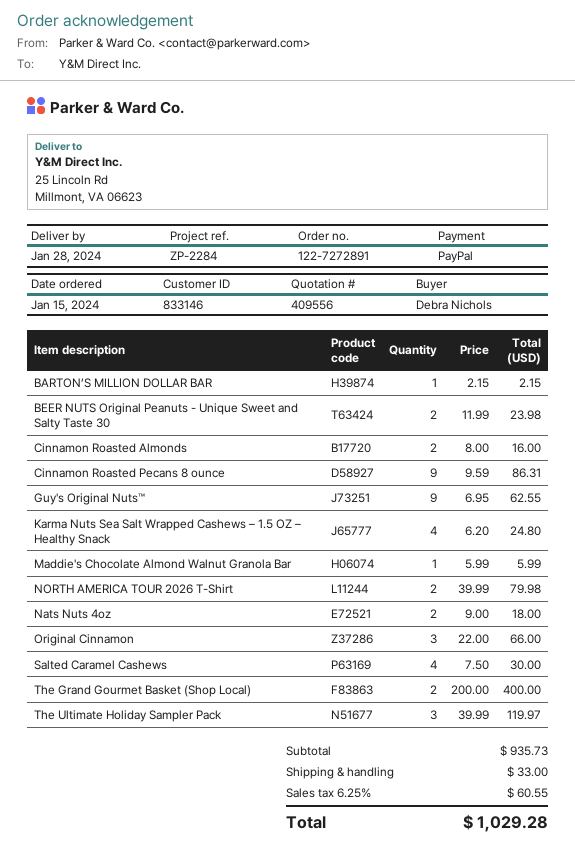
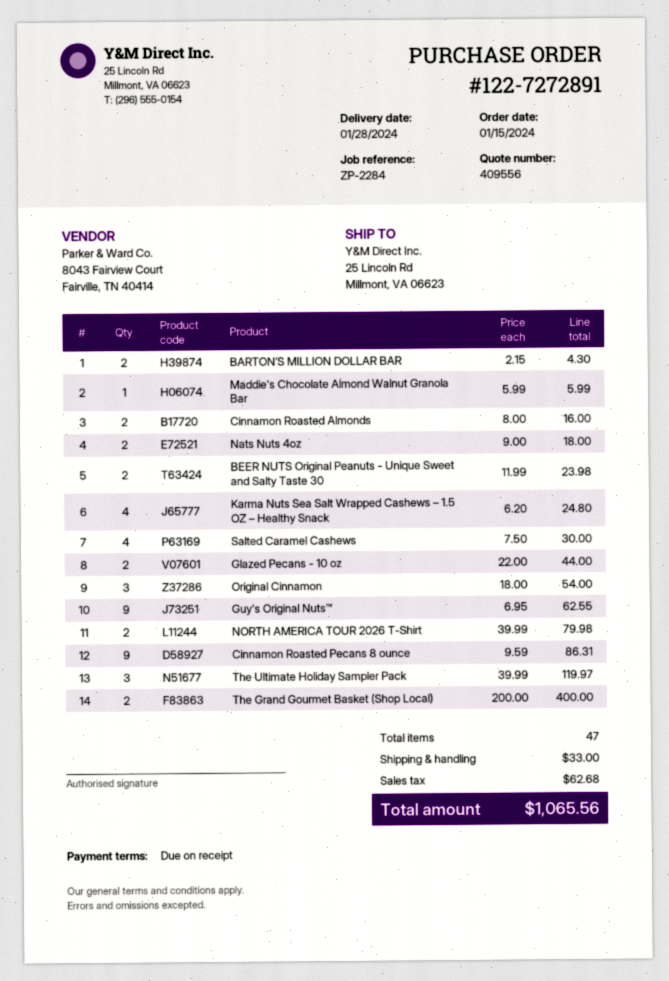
BARTON’S MILLION DOLLAR BAR: 1 x 2.15 = 2.15 -> 2 x 2.15 = 4.30
Original Cinnamon: 3 x 22.00 = 66.00 -> 3 x 18.00 = 54.00
Glazed Pecans - 10 oz: none -> 2 x 22.00 = 44.00
tax: 60.55 -> 62.68
total: 1029.28 -> 1065.56

